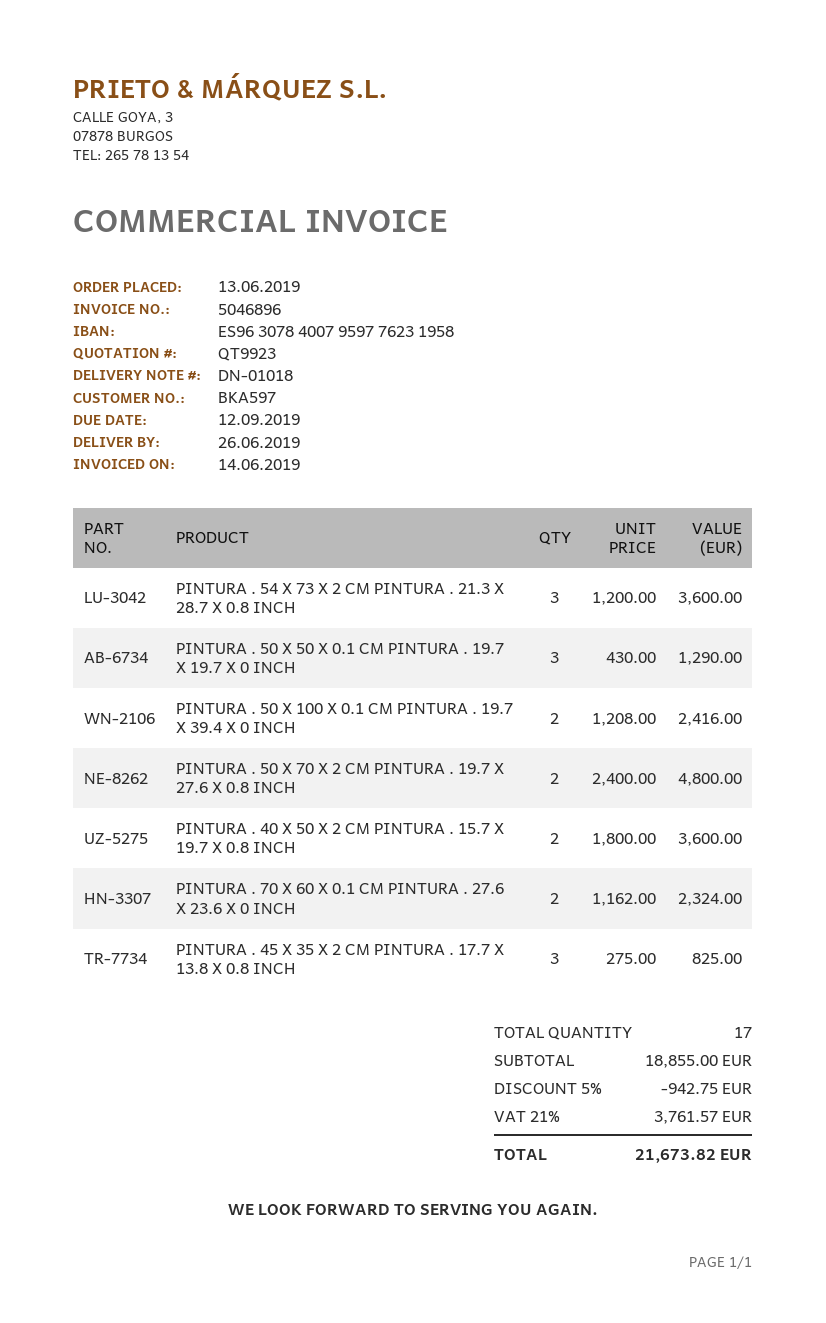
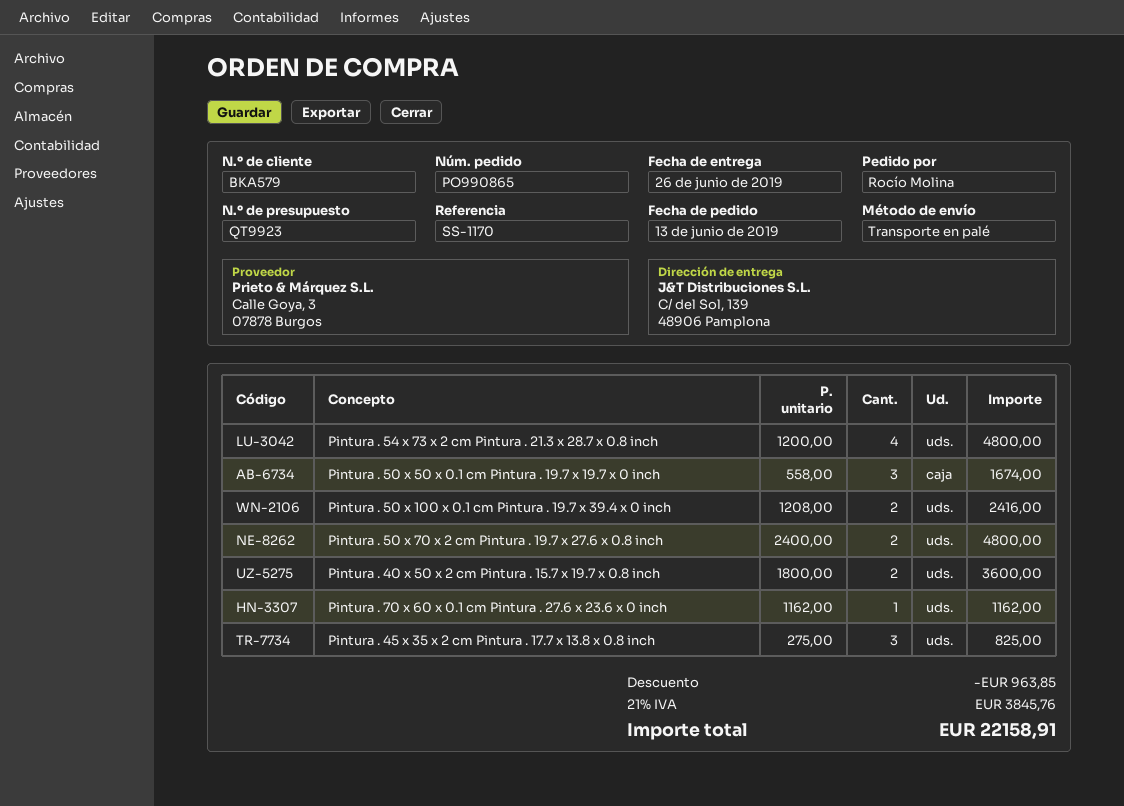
customer number: BKA597 -> BKA579
PINTURA . 54 X 73 X 2 CM PINTURA . 21.3 X 28.7 X 0.8 INCH: 3 x 1200.00 = 3600.00 -> 4 x 1200.00 = 4800.00
PINTURA . 50 X 50 X 0.1 CM PINTURA . 19.7 X 19.7 X 0 INCH: 3 x 430.00 = 1290.00 -> 3 x 558.00 = 1674.00
PINTURA . 70 X 60 X 0.1 CM PINTURA . 27.6 X 23.6 X 0 INCH: 2 x 1162.00 = 2324.00 -> 1 x 1162.00 = 1162.00
discount: 942.75 -> 963.85
tax: 21% = 3761.57 -> 21% = 3845.76
total: 21673.82 -> 22158.91

